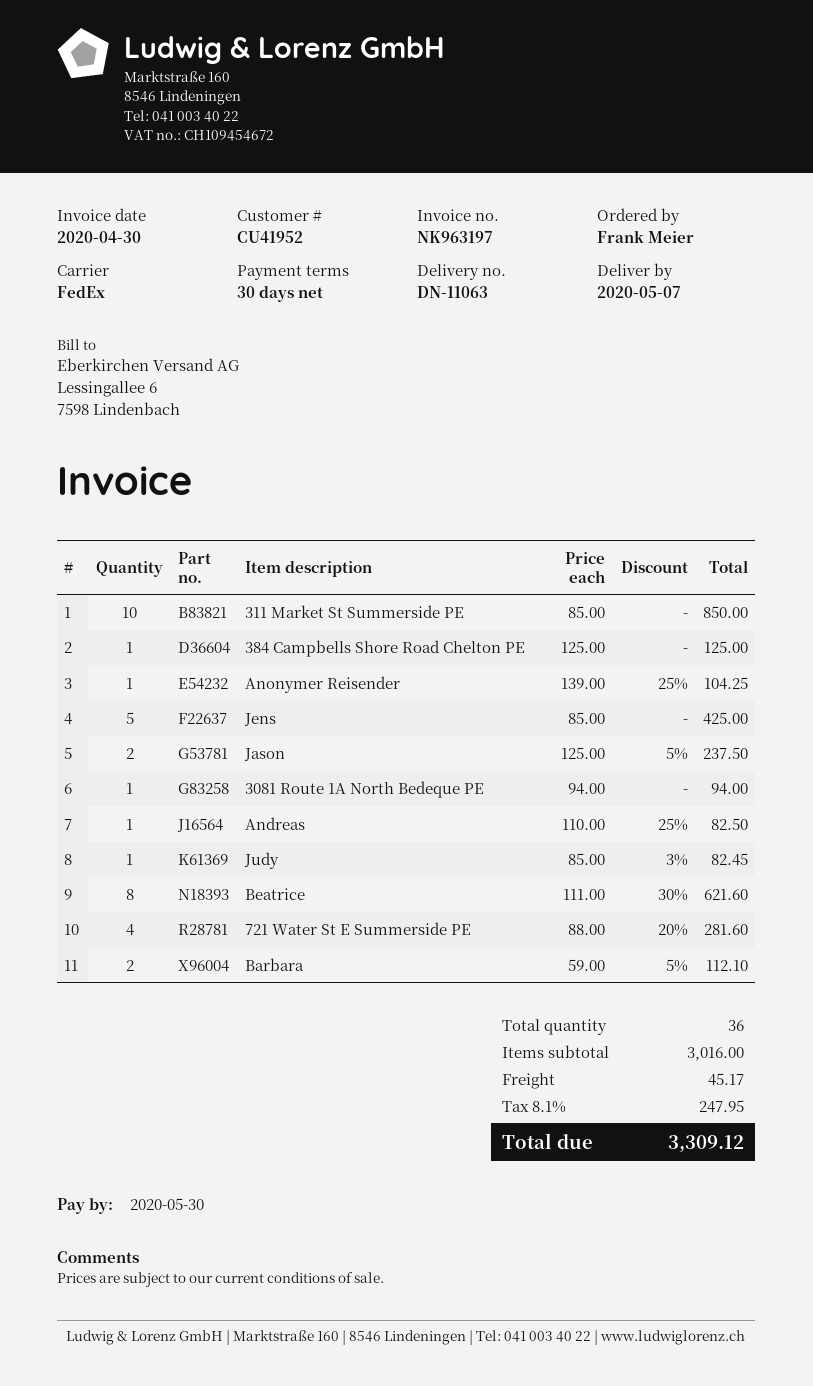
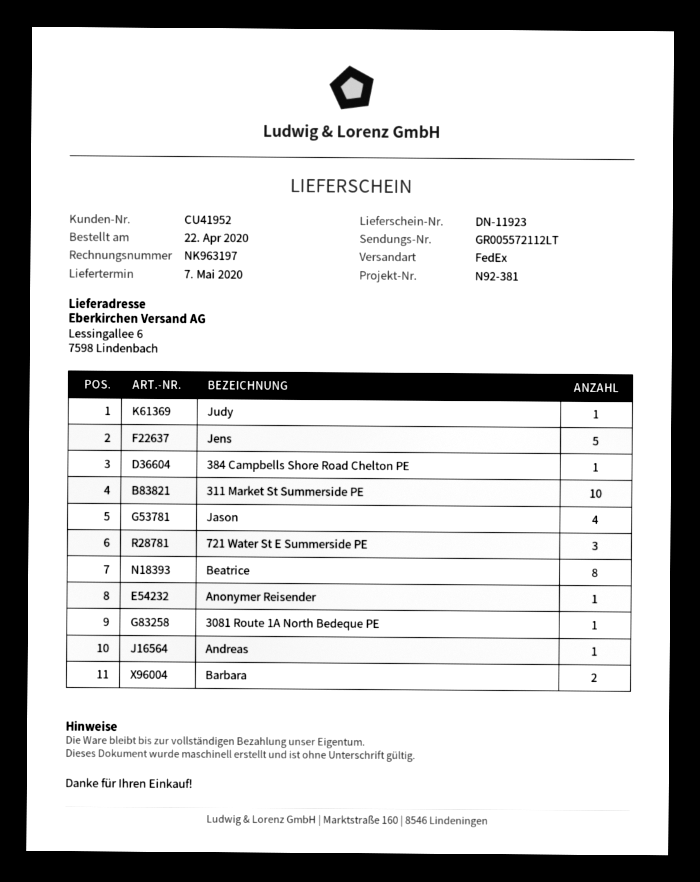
delivery note number: DN-11063 -> DN-11923
Jason: 2 -> 4
721 Water St E Summerside PE: 4 -> 3

